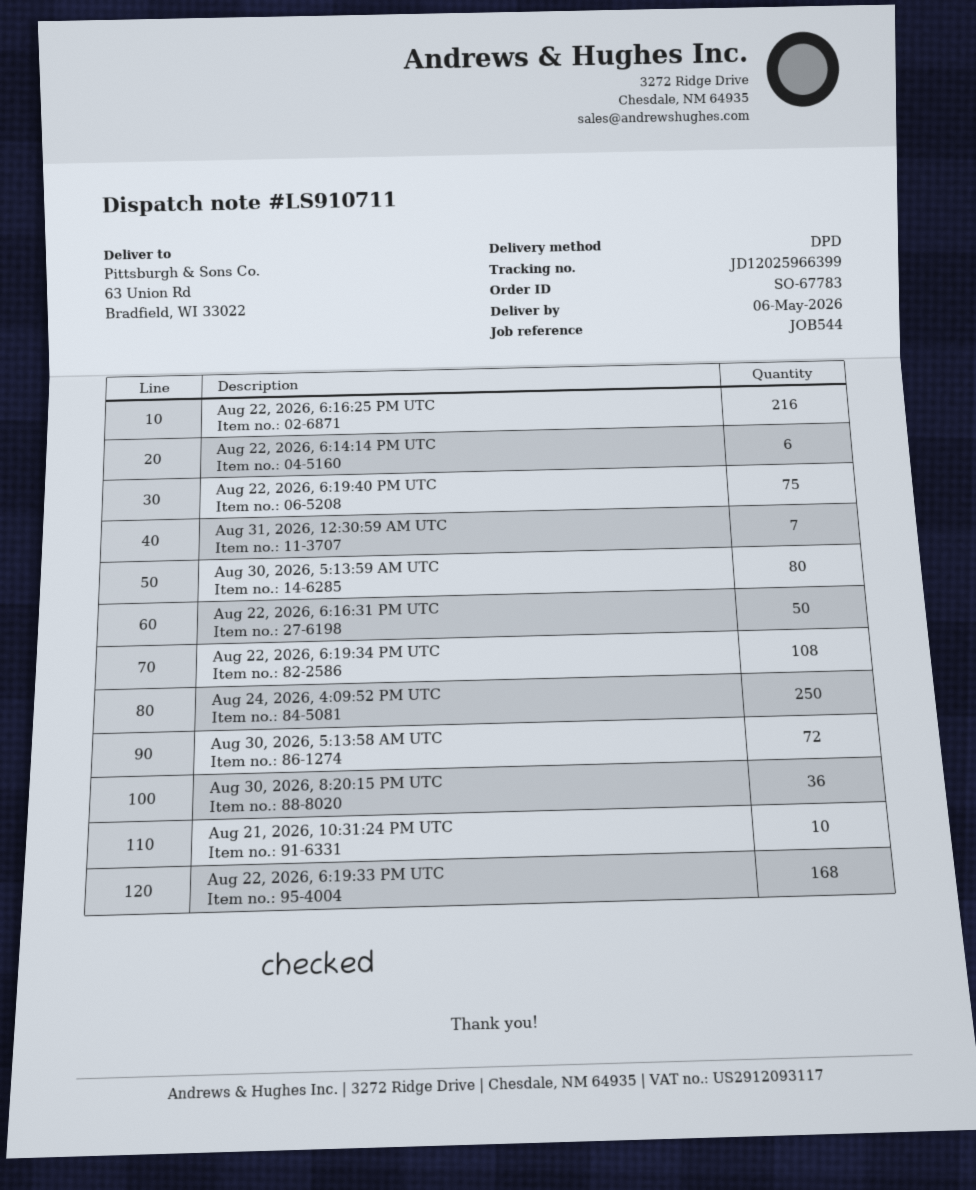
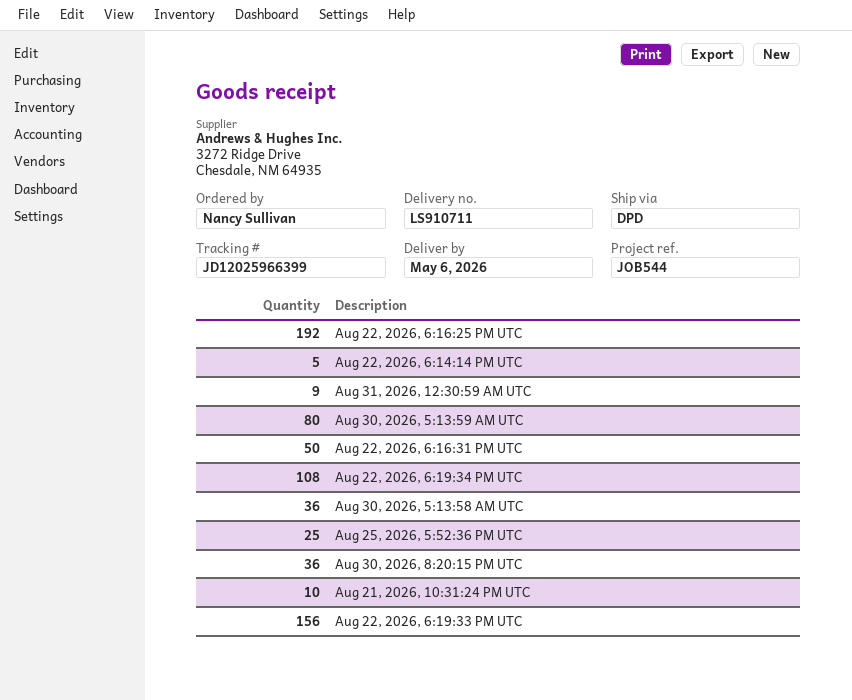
Aug 22, 2026, 6:16:25 PM UTC: 216 -> 192
Aug 22, 2026, 6:14:14 PM UTC: 6 -> 5
Aug 22, 2026, 6:19:40 PM UTC: 75 -> none
Aug 31, 2026, 12:30:59 AM UTC: 7 -> 9
Aug 24, 2026, 4:09:52 PM UTC: 250 -> none
Aug 30, 2026, 5:13:58 AM UTC: 72 -> 36
Aug 22, 2026, 6:19:33 PM UTC: 168 -> 156
Aug 25, 2026, 5:52:36 PM UTC: none -> 25

